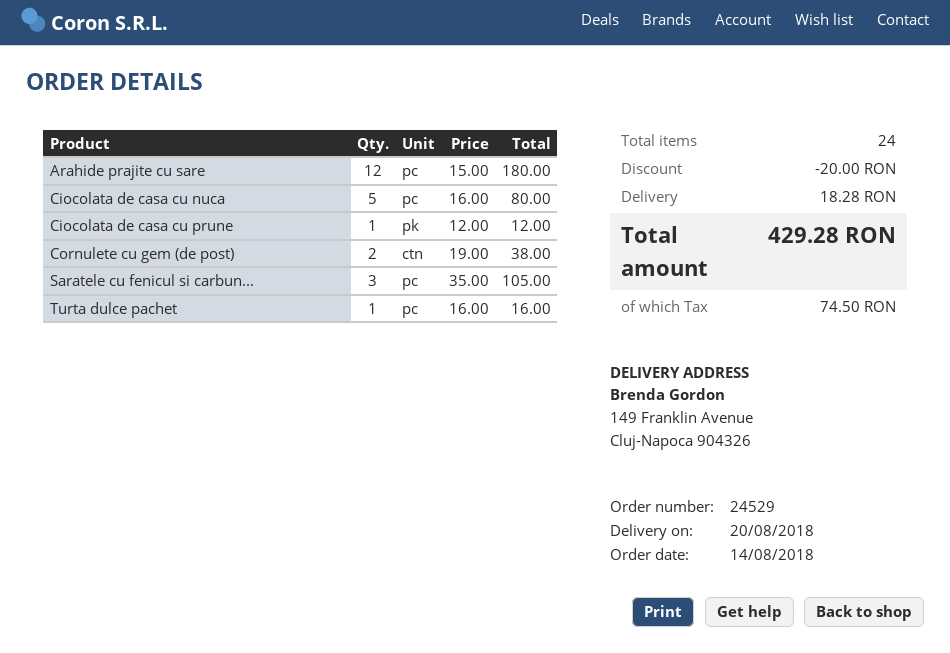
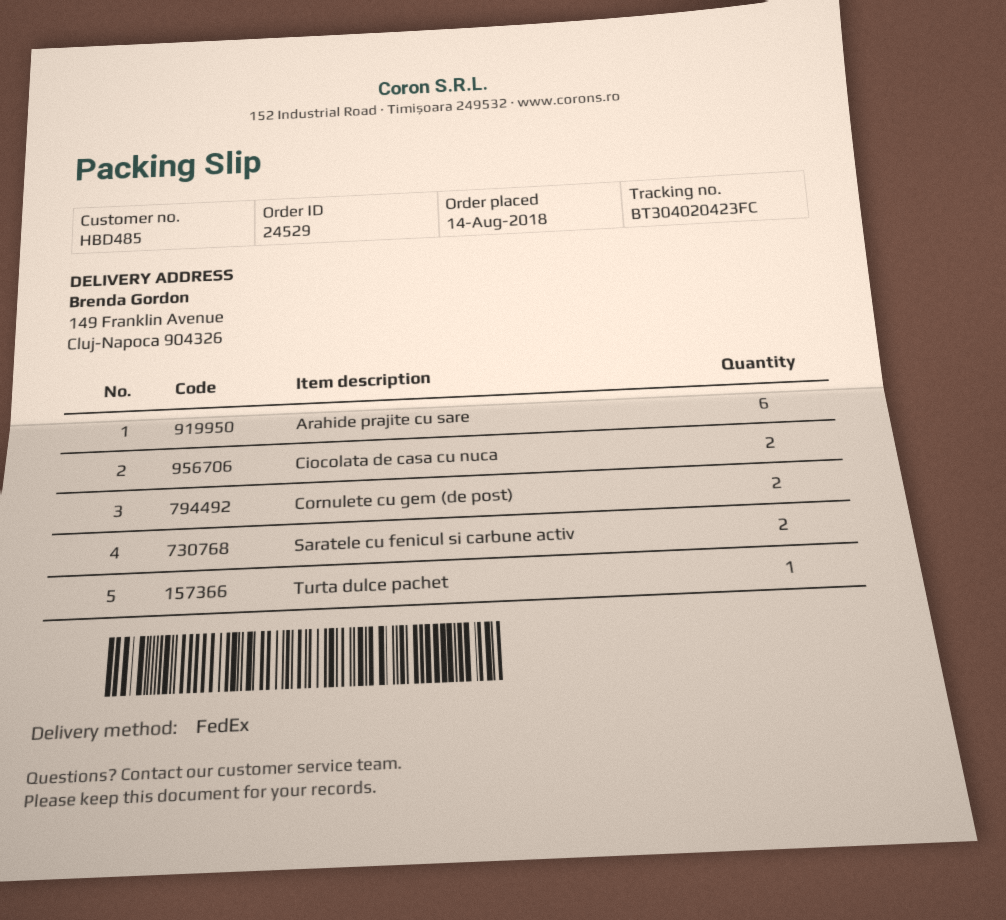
Arahide prajite cu sare: 12 -> 6
Ciocolata de casa cu nuca: 5 -> 2
Ciocolata de casa cu prune: 1 -> none
Saratele cu fenicul si carbun...: 3 -> 2

